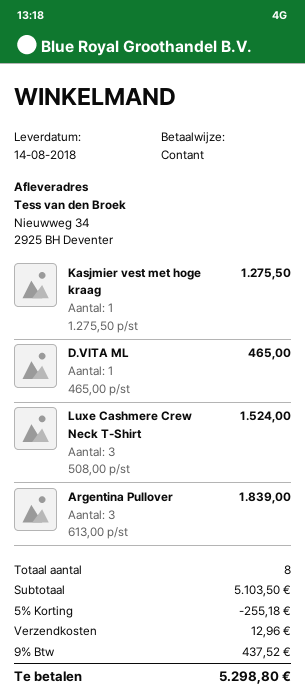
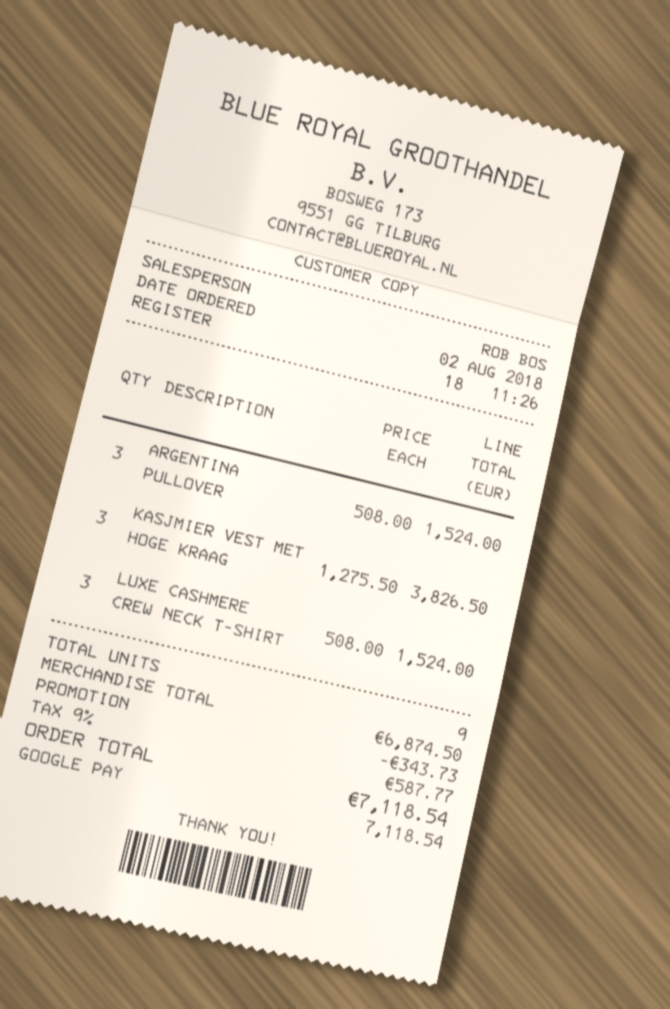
payment method: cash -> Google Pay
Kasjmier vest met hoge kraag: 1 x 1275.50 = 1275.50 -> 3 x 1275.50 = 3826.50
D.VITA ML: 1 x 465.00 = 465.00 -> none
Argentina Pullover: 3 x 613.00 = 1839.00 -> 3 x 508.00 = 1524.00
total quantity: 8 -> 9
subtotal: 5103.50 -> 6874.50
discount: 255.18 -> 343.73
shipping: 12.96 -> none
tax: 9% = 437.52 -> 9% = 587.77
total: 5298.80 -> 7118.54

